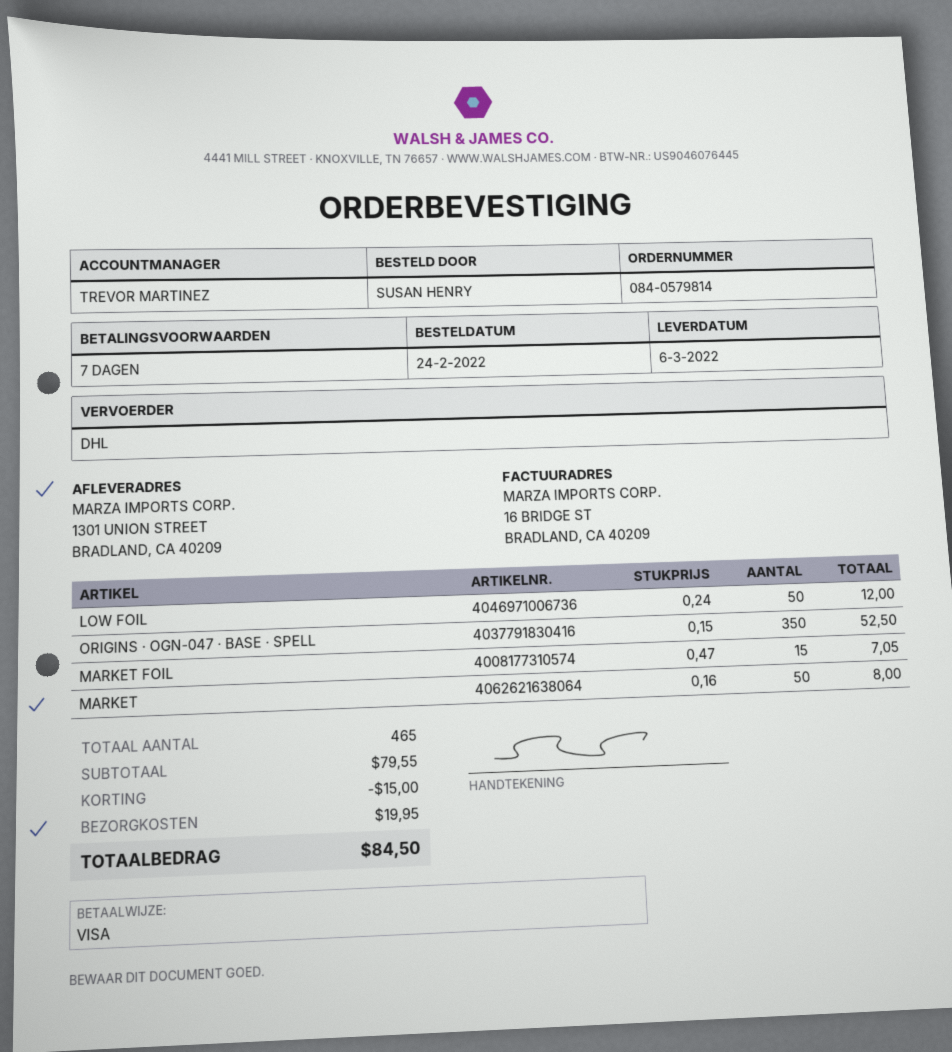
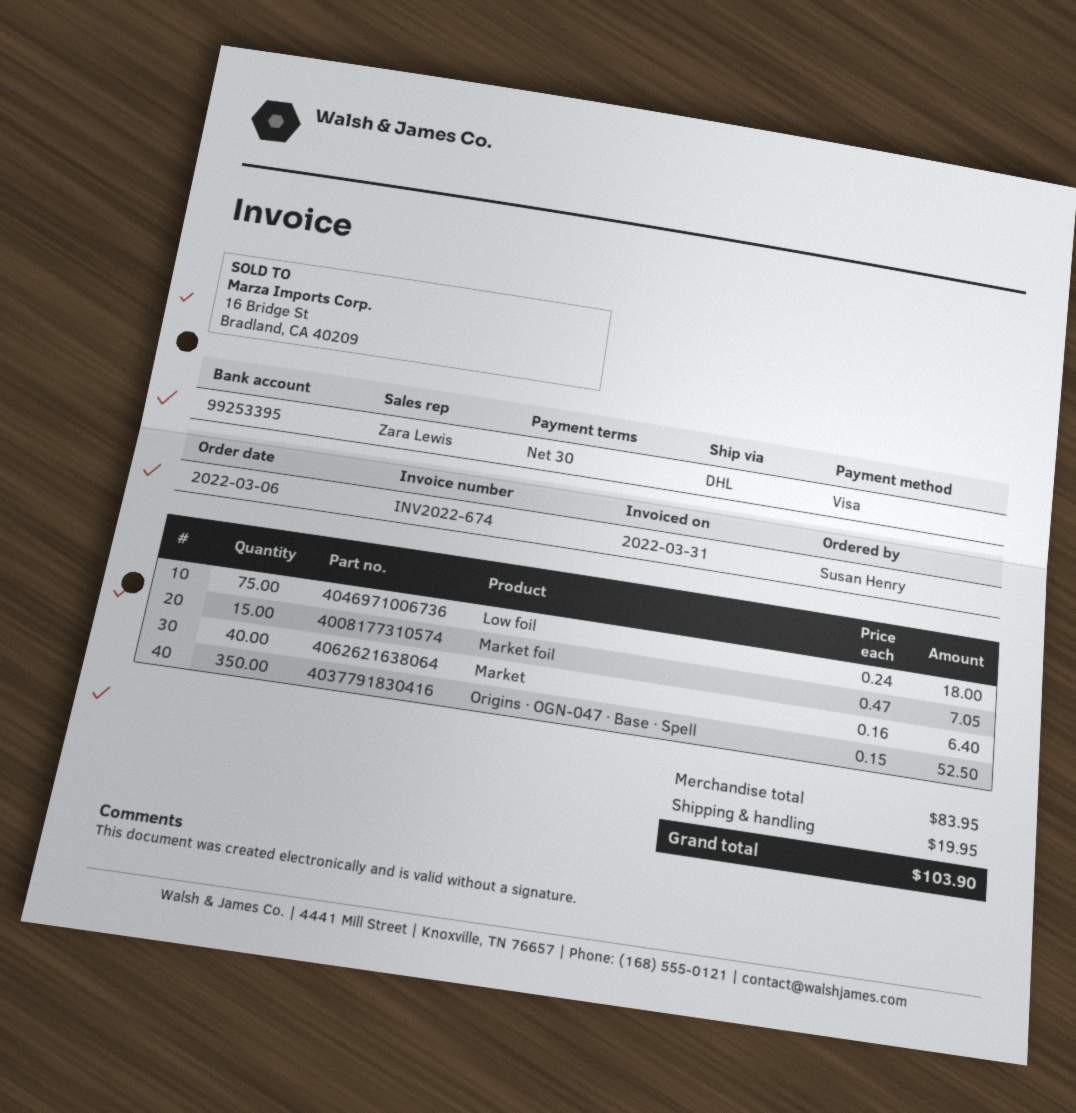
order date: 2022-02-24 -> 2022-03-06
payment terms: 7 days -> 30 days
sales rep: TREVOR MARTINEZ -> Zara Lewis
LOW FOIL: 50 x 0.24 = 12.00 -> 75 x 0.24 = 18.00
MARKET: 50 x 0.16 = 8.00 -> 40 x 0.16 = 6.40
subtotal: 79.55 -> 83.95
discount: 15.00 -> none
total: 84.50 -> 103.90

